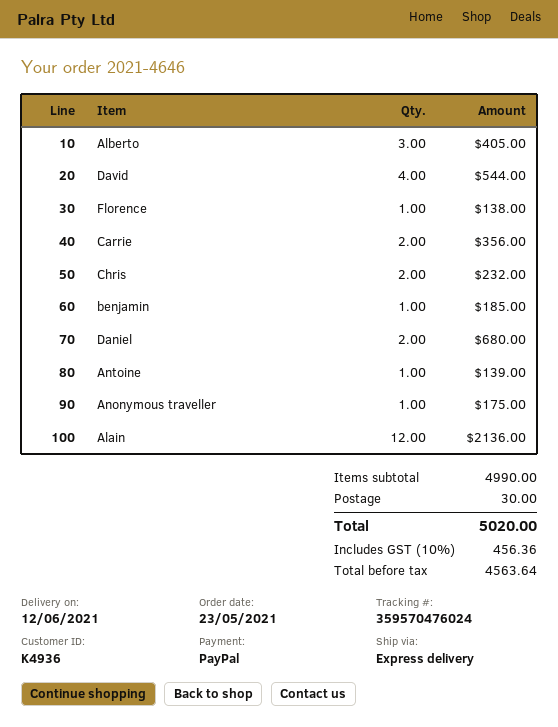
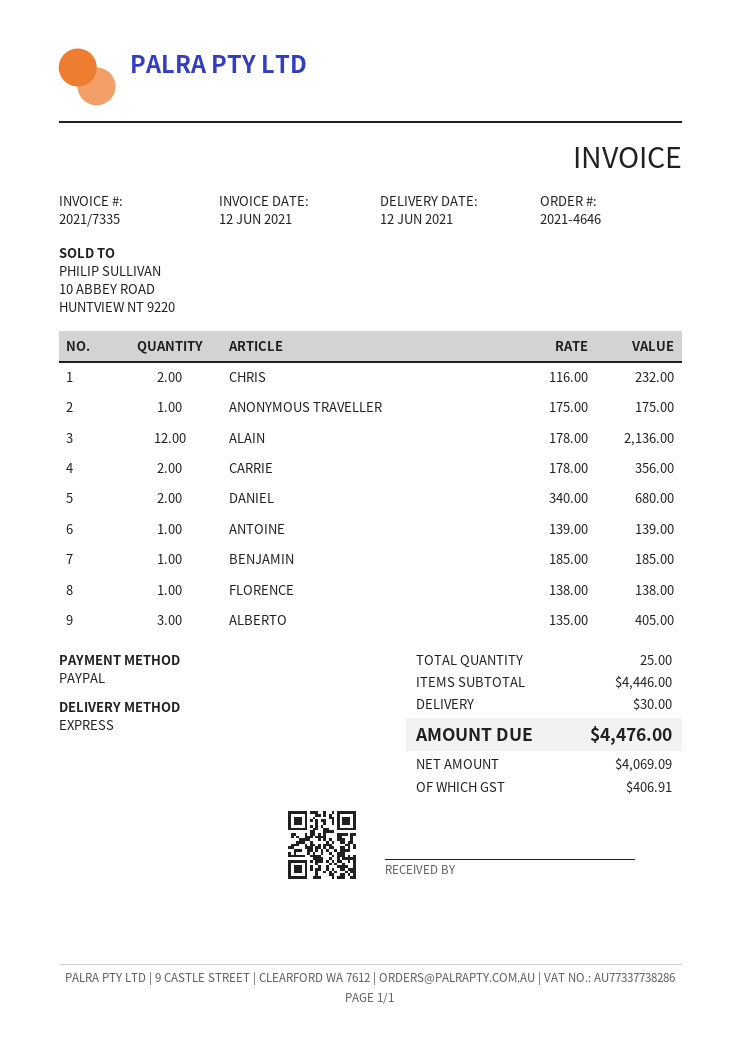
David: 4 for 544.00 -> none
subtotal: 4990.00 -> 4446.00
net: 4563.64 -> 4069.09
tax: 456.36 -> 406.91
total: 5020.00 -> 4476.00

